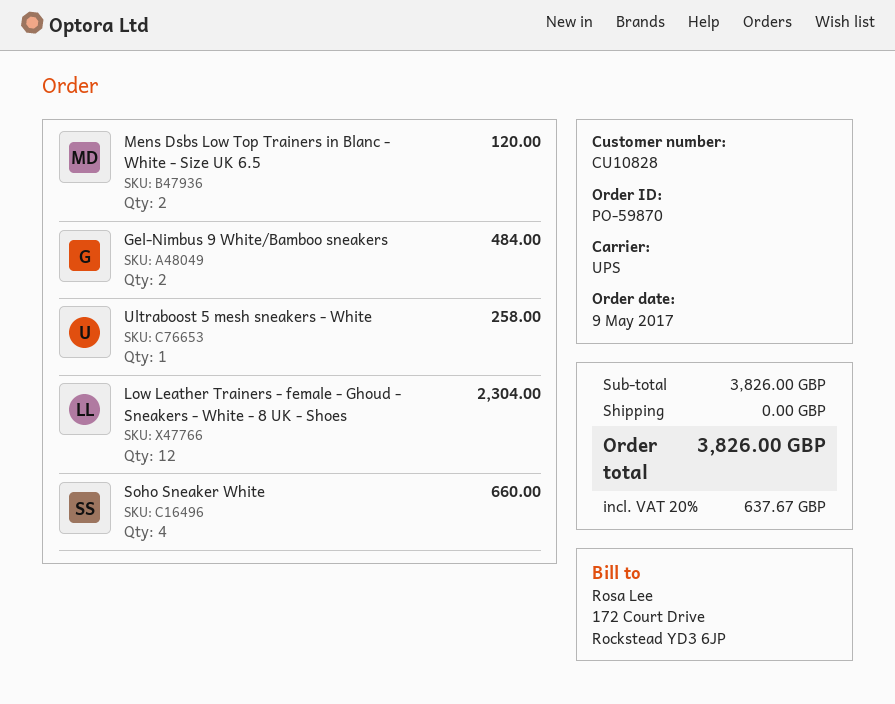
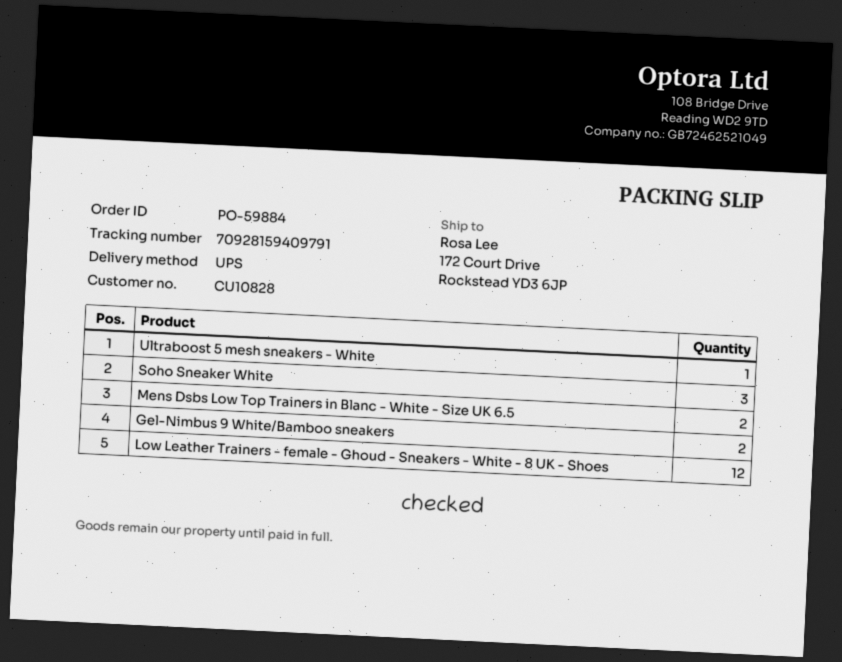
order number: PO-59870 -> PO-59884
Soho Sneaker White: 4 -> 3

